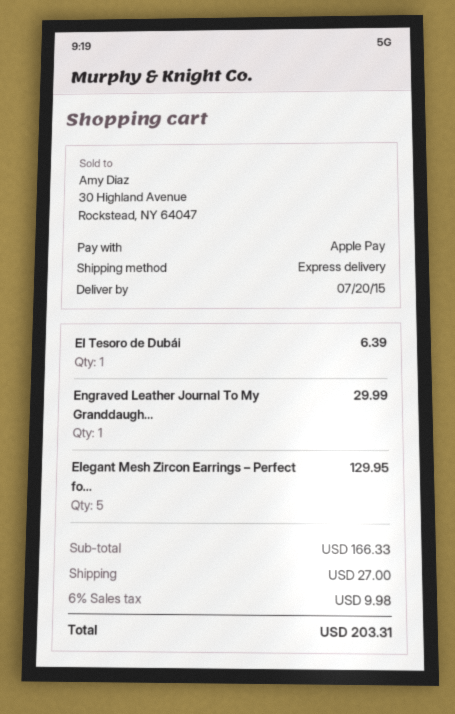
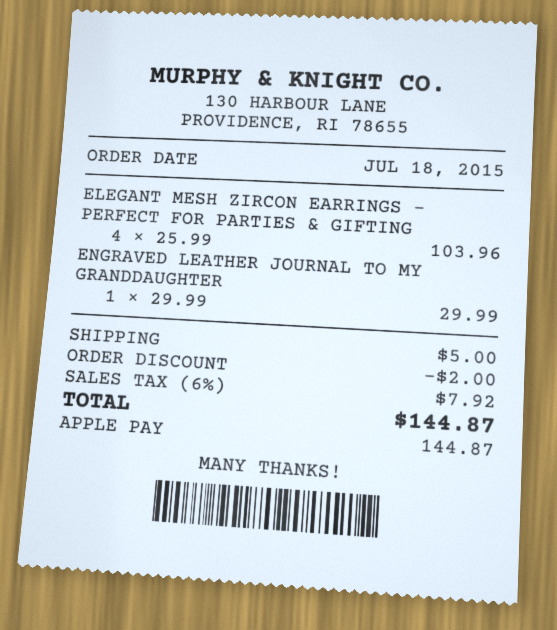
El Tesoro de Dubái: 1 for 6.39 -> none
Elegant Mesh Zircon Earrings – Perfect fo...: 5 for 129.95 -> 4 for 103.96
discount: none -> 2.00
shipping: 27.00 -> 5.00
tax: 6% = 9.98 -> 6% = 7.92
total: 203.31 -> 144.87

